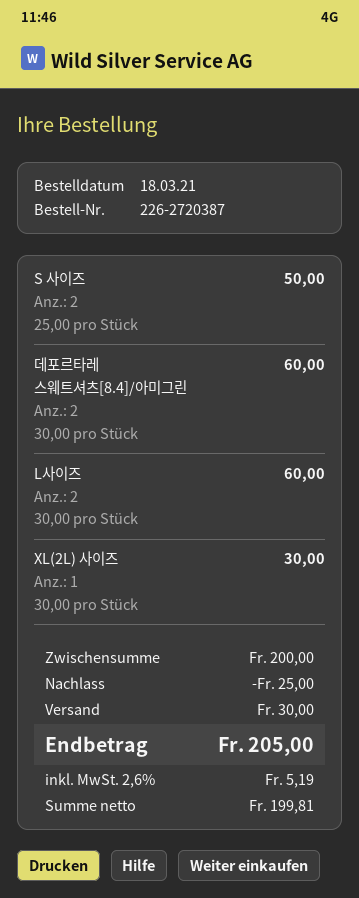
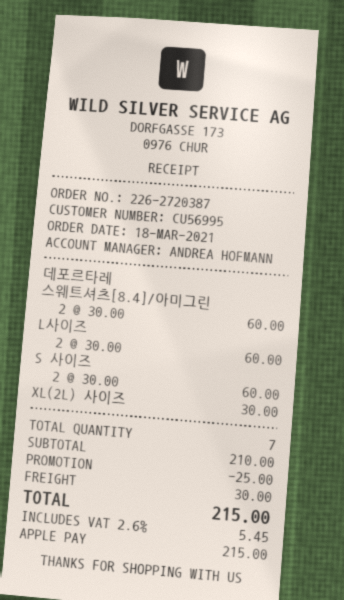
S 사이즈: 2 x 25.00 = 50.00 -> 2 x 30.00 = 60.00
subtotal: 200.00 -> 210.00
tax: 2.6% = 5.19 -> 2.6% = 5.45
total: 205.00 -> 215.00

